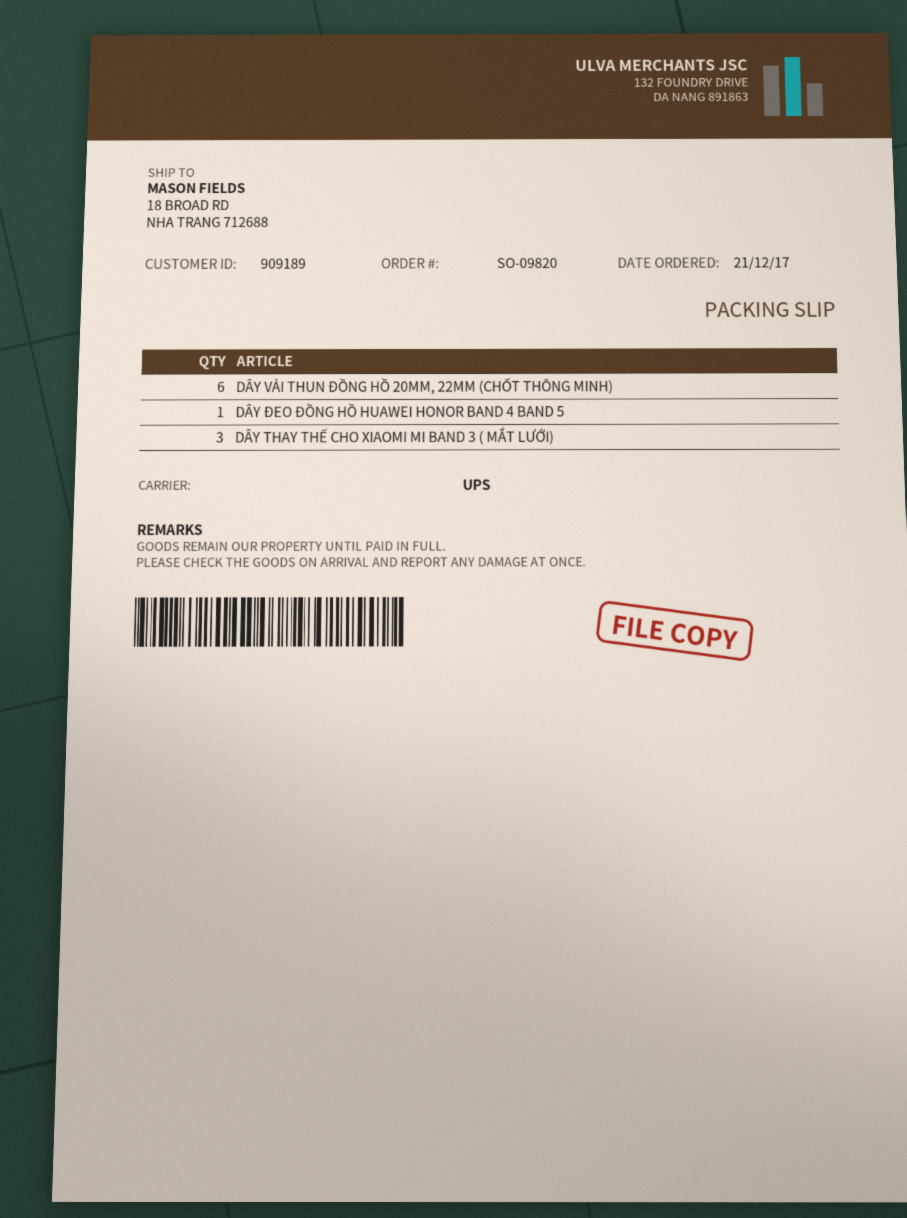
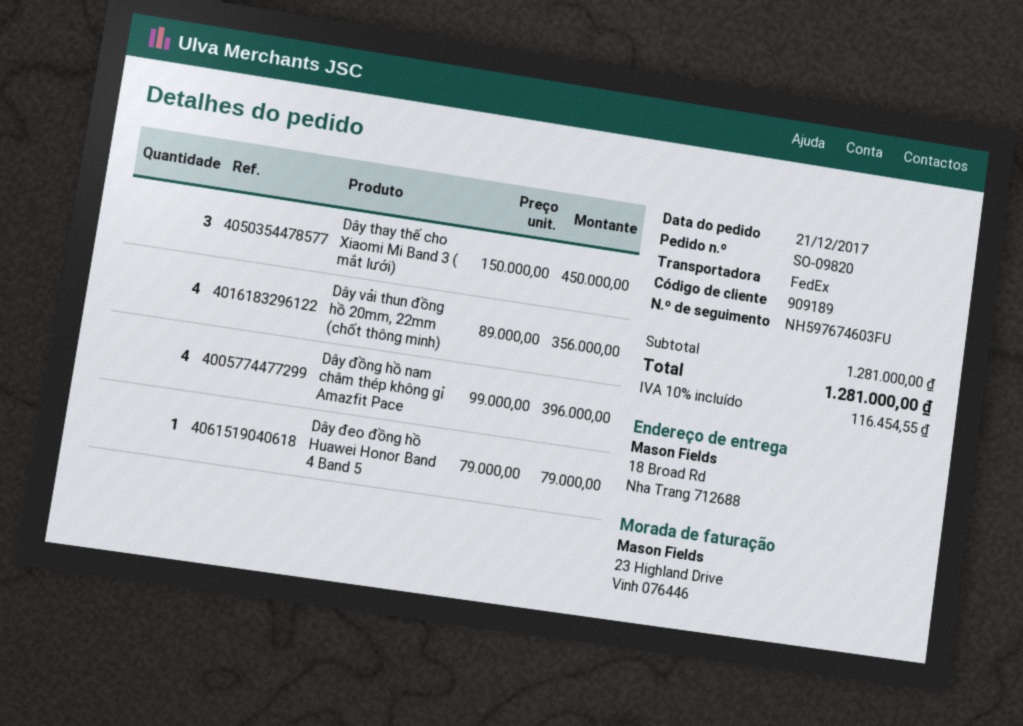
shipping method: UPS -> FedEx
DÂY VẢI THUN ĐỒNG HỒ 20MM, 22MM (CHỐT THÔNG MINH): 6 -> 4
Dây đồng hồ nam châm thép không gỉ Amazfit Pace: none -> 4

